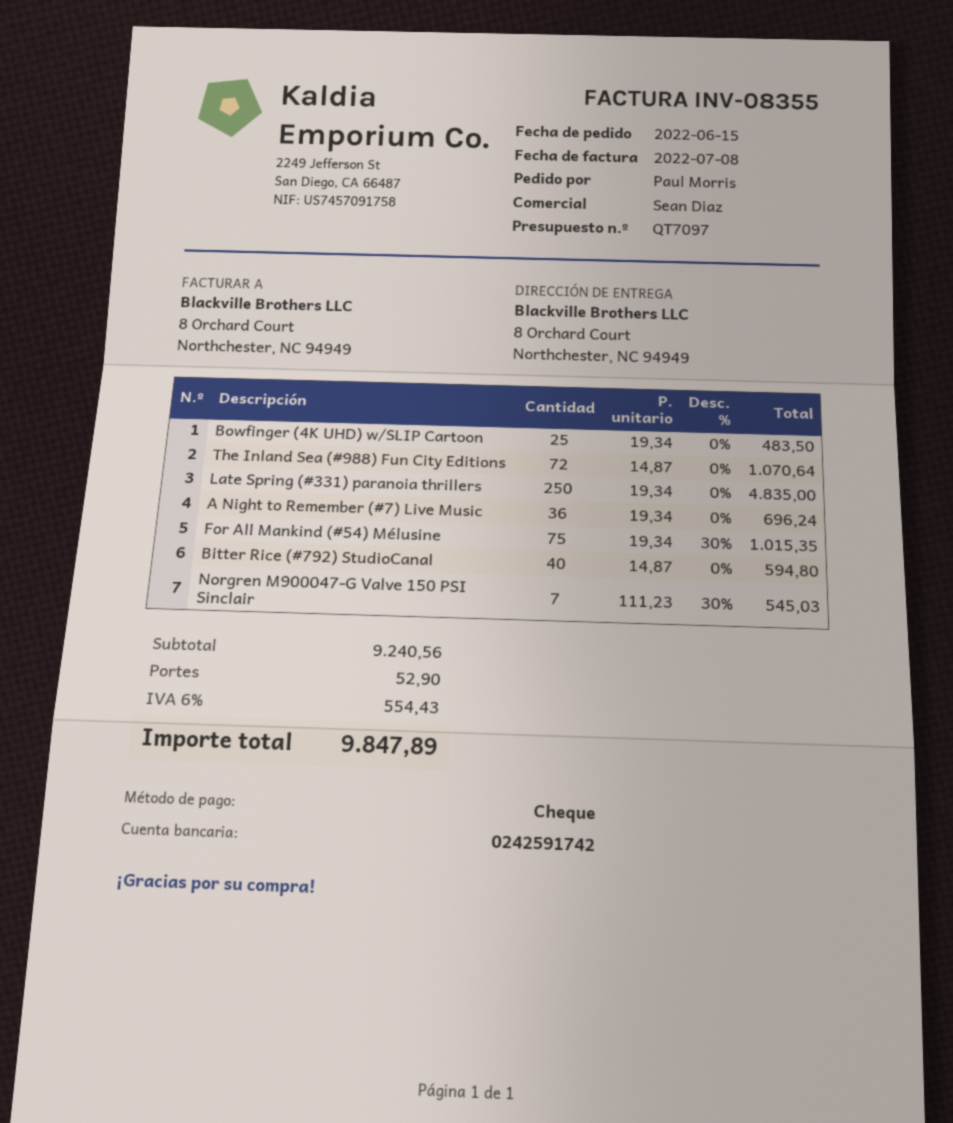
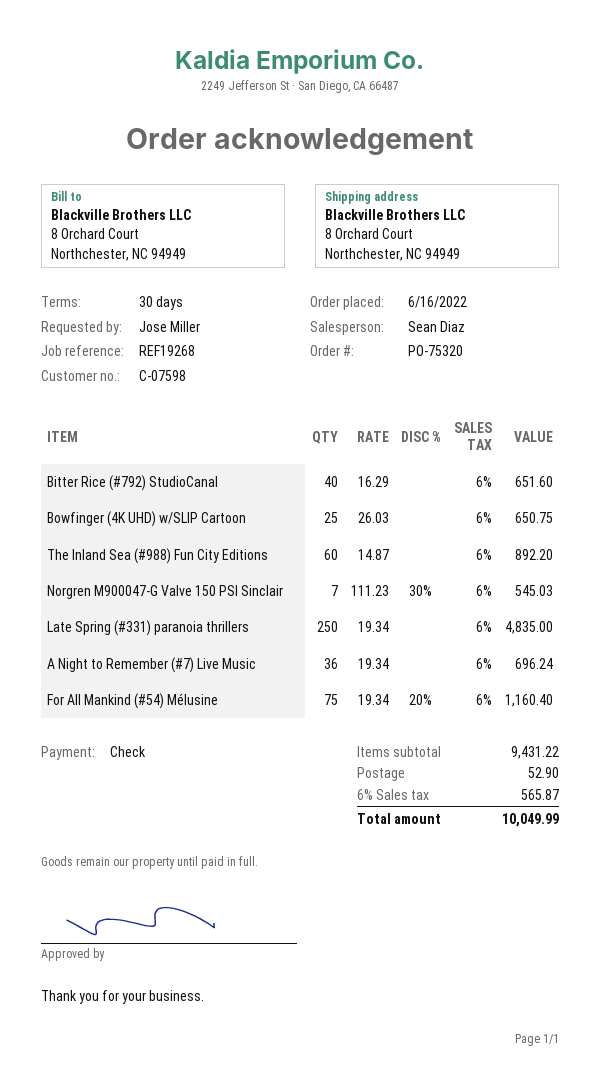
order date: 2022-06-15 -> 2022-06-16
ordered by: Paul Morris -> Jose Miller
Bowfinger (4K UHD) w/SLIP Cartoon: 25 x 19.34 = 483.50 -> 25 x 26.03 = 650.75
The Inland Sea (#988) Fun City Editions: 72 x 14.87 = 1070.64 -> 60 x 14.87 = 892.20
For All Mankind (#54) Mélusine: 75 x 19.34 - 30% = 1015.35 -> 75 x 19.34 - 20% = 1160.40
Bitter Rice (#792) StudioCanal: 40 x 14.87 = 594.80 -> 40 x 16.29 = 651.60
subtotal: 9240.56 -> 9431.22
tax: 6% = 554.43 -> 6% = 565.87
total: 9847.89 -> 10049.99

